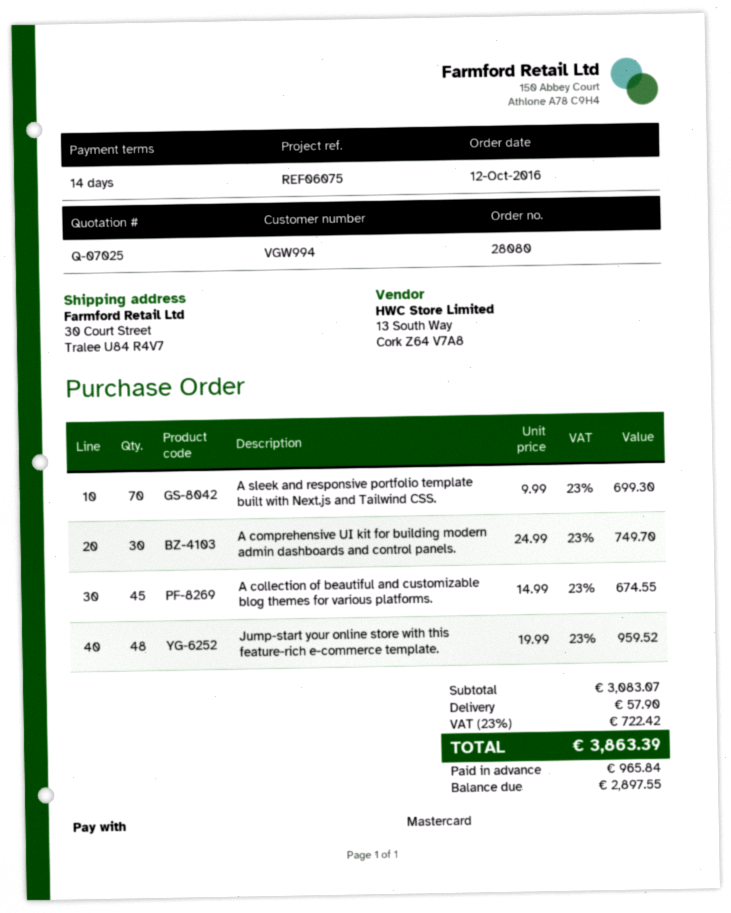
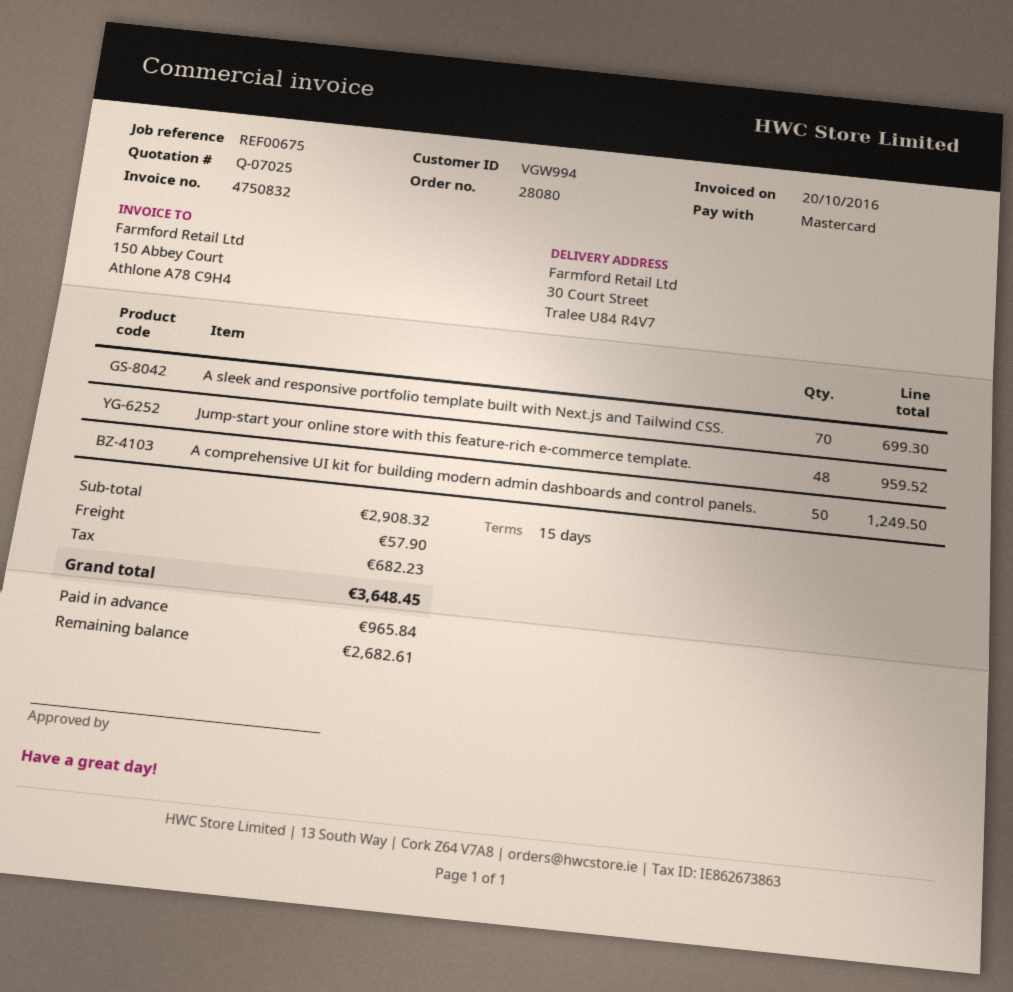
payment terms: 14 days -> 15 days
reference: REF06075 -> REF00675
A comprehensive UI kit for building modern admin dashboards and control panels.: 30 for 749.70 -> 50 for 1249.50
A collection of beautiful and customizable blog themes for various platforms.: 45 for 674.55 -> none
subtotal: 3083.07 -> 2908.32
tax: 722.42 -> 682.23
total: 3863.39 -> 3648.45
balance: 2897.55 -> 2682.61

